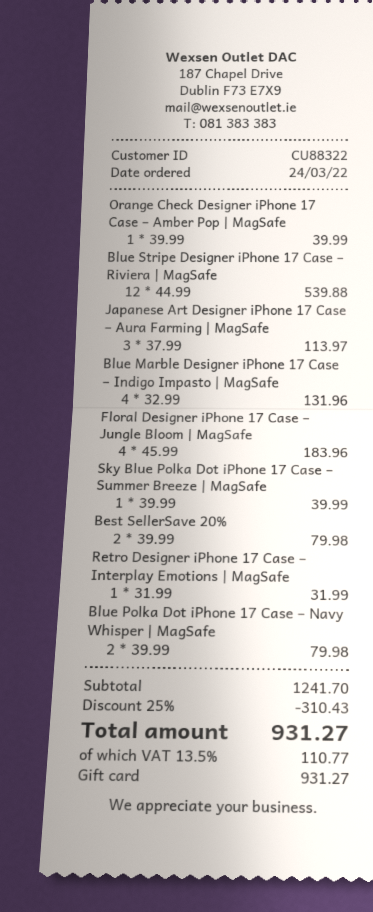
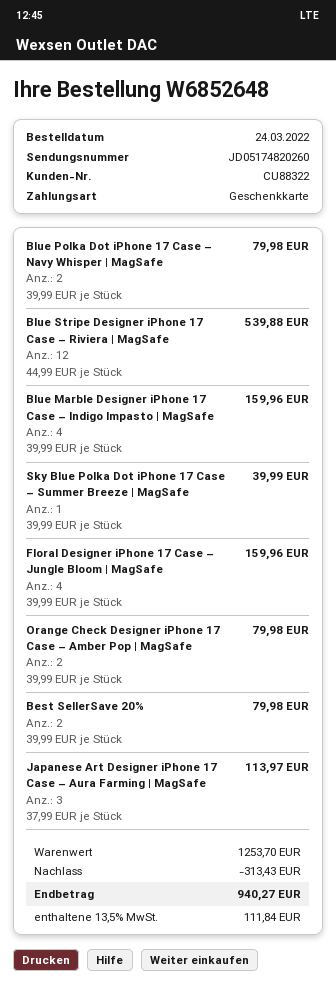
Orange Check Designer iPhone 17 Case – Amber Pop | MagSafe: 1 x 39.99 = 39.99 -> 2 x 39.99 = 79.98
Blue Marble Designer iPhone 17 Case – Indigo Impasto | MagSafe: 4 x 32.99 = 131.96 -> 4 x 39.99 = 159.96
Floral Designer iPhone 17 Case – Jungle Bloom | MagSafe: 4 x 45.99 = 183.96 -> 4 x 39.99 = 159.96
Retro Designer iPhone 17 Case – Interplay Emotions | MagSafe: 1 x 31.99 = 31.99 -> none
subtotal: 1241.70 -> 1253.70
discount: 310.43 -> 313.43
tax: 13.5% = 110.77 -> 13.5% = 111.84
total: 931.27 -> 940.27

